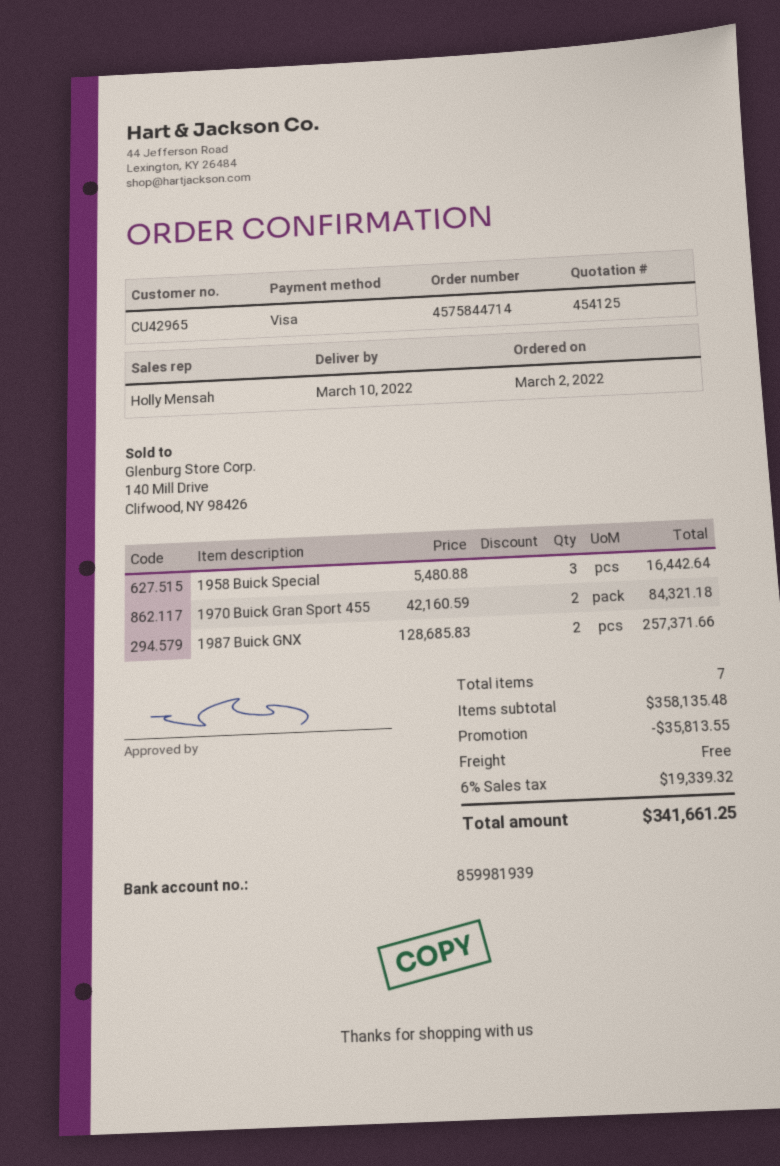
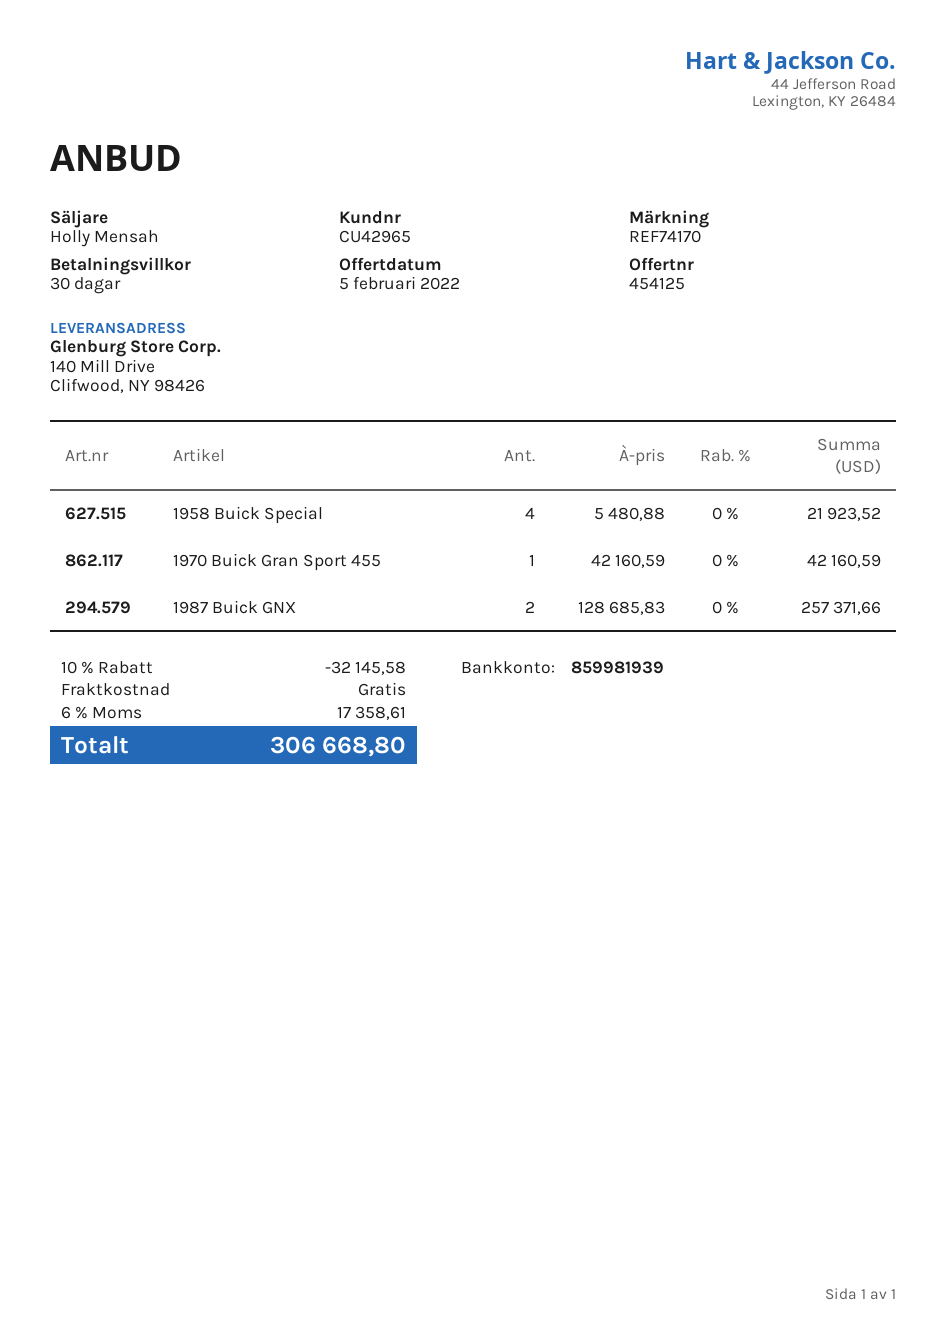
1958 Buick Special: 3 x 5480.88 = 16442.64 -> 4 x 5480.88 = 21923.52
1970 Buick Gran Sport 455: 2 x 42160.59 = 84321.18 -> 1 x 42160.59 = 42160.59
discount: 35813.55 -> 32145.58
tax: 6% = 19339.32 -> 6% = 17358.61
total: 341661.25 -> 306668.80

